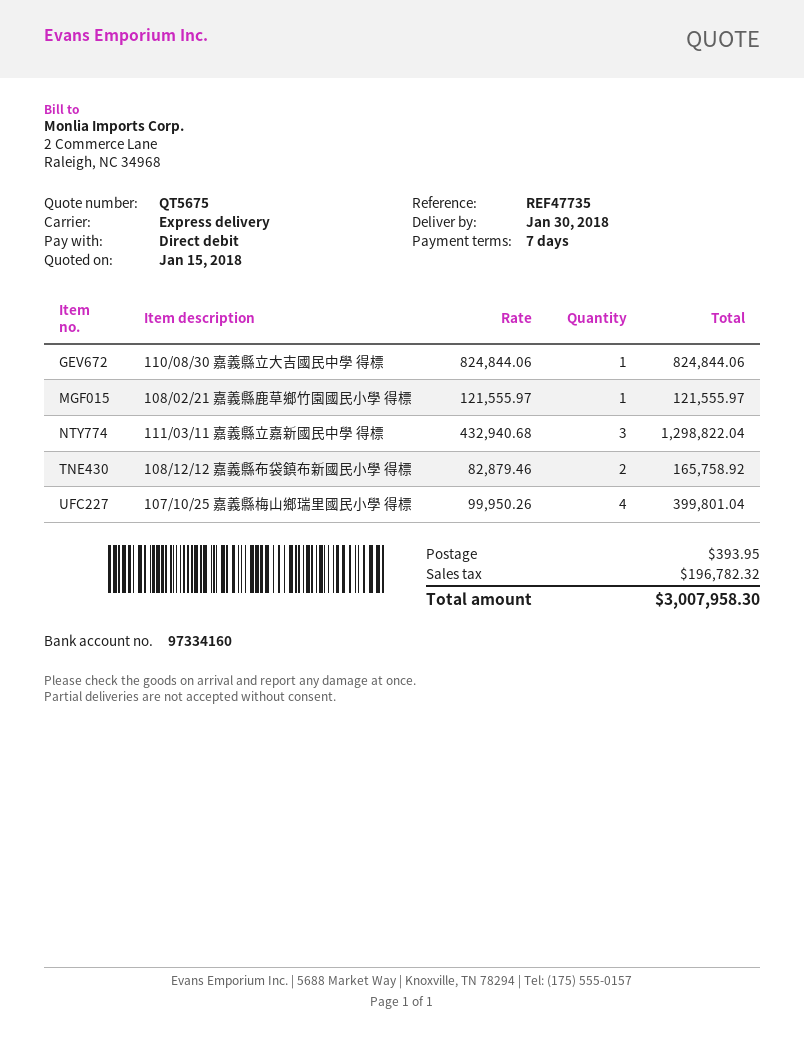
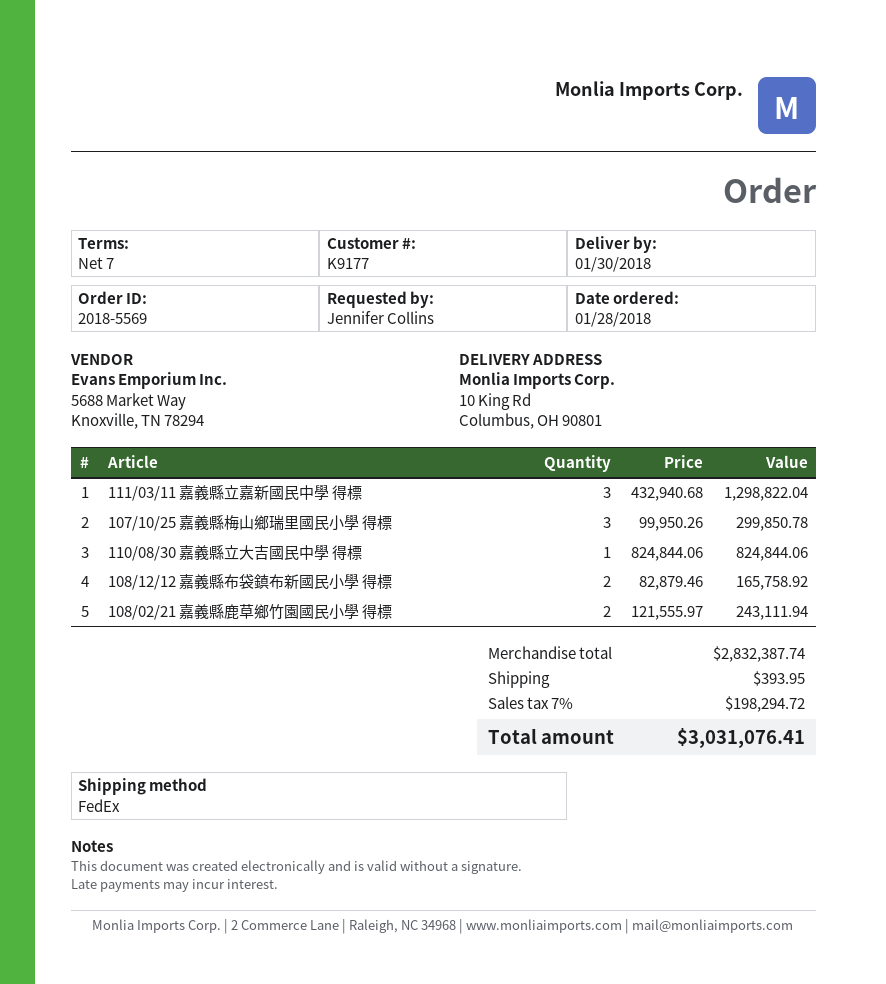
shipping method: express -> FedEx
108/02/21 嘉義縣鹿草鄉竹園國民小學 得標: 1 x 121555.97 = 121555.97 -> 2 x 121555.97 = 243111.94
107/10/25 嘉義縣梅山鄉瑞里國民小學 得標: 4 x 99950.26 = 399801.04 -> 3 x 99950.26 = 299850.78
tax: 196782.32 -> 198294.72
total: 3007958.30 -> 3031076.41

